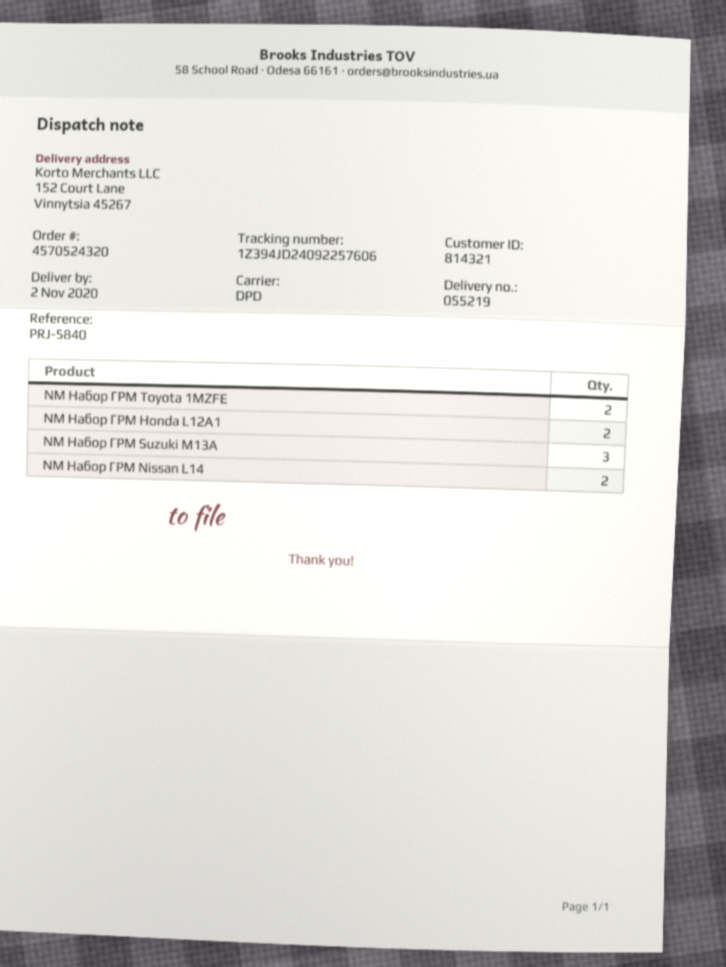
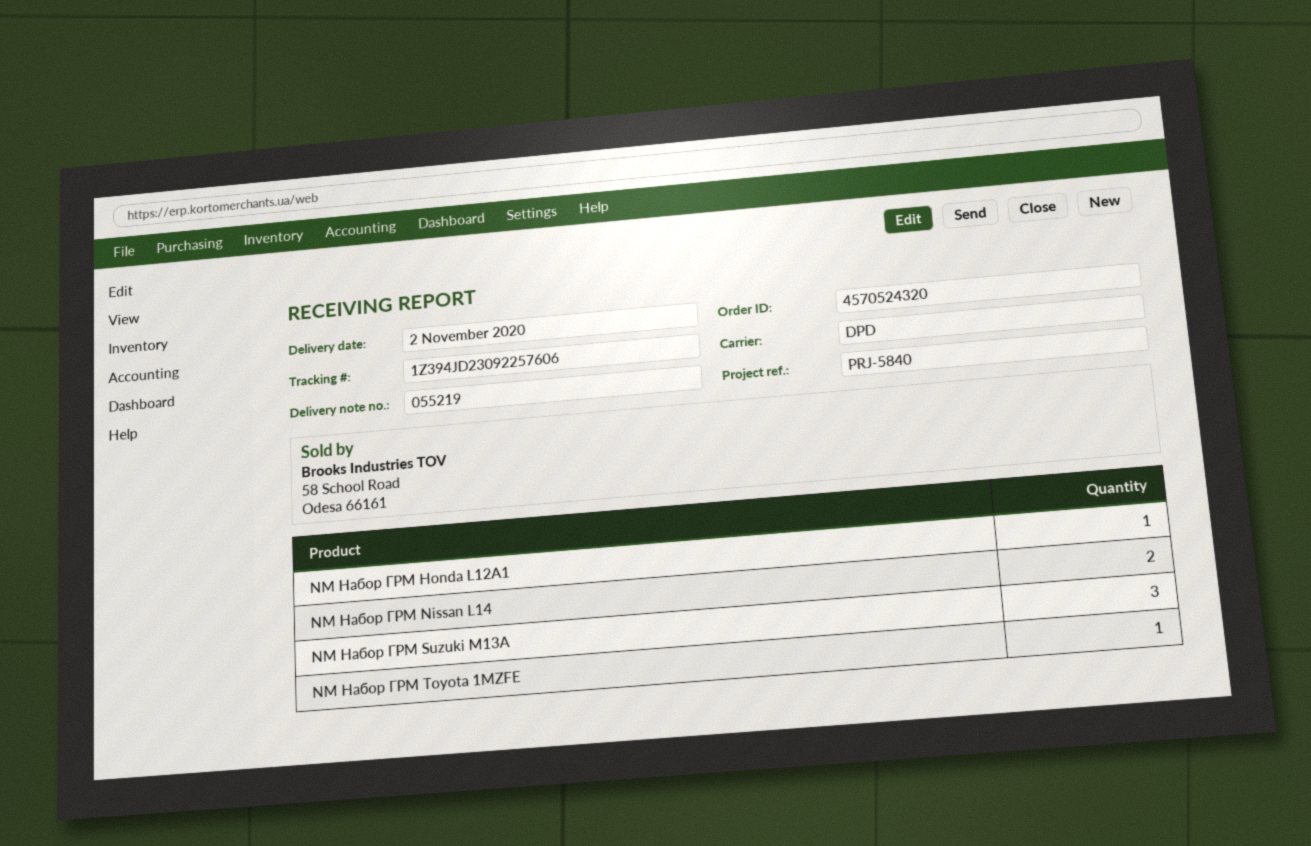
tracking number: 1Z394JD24092257606 -> 1Z394JD23092257606
NM Набор ГРМ Toyota 1MZFE: 2 -> 1
NM Набор ГРМ Honda L12A1: 2 -> 1

